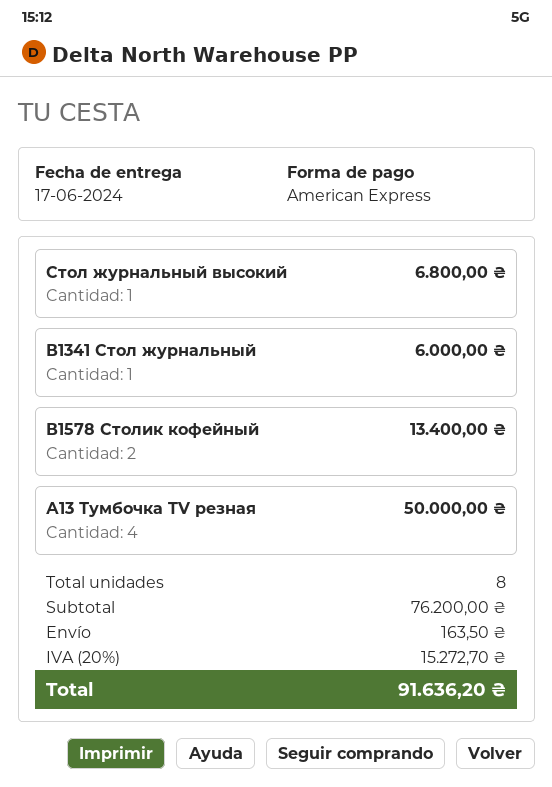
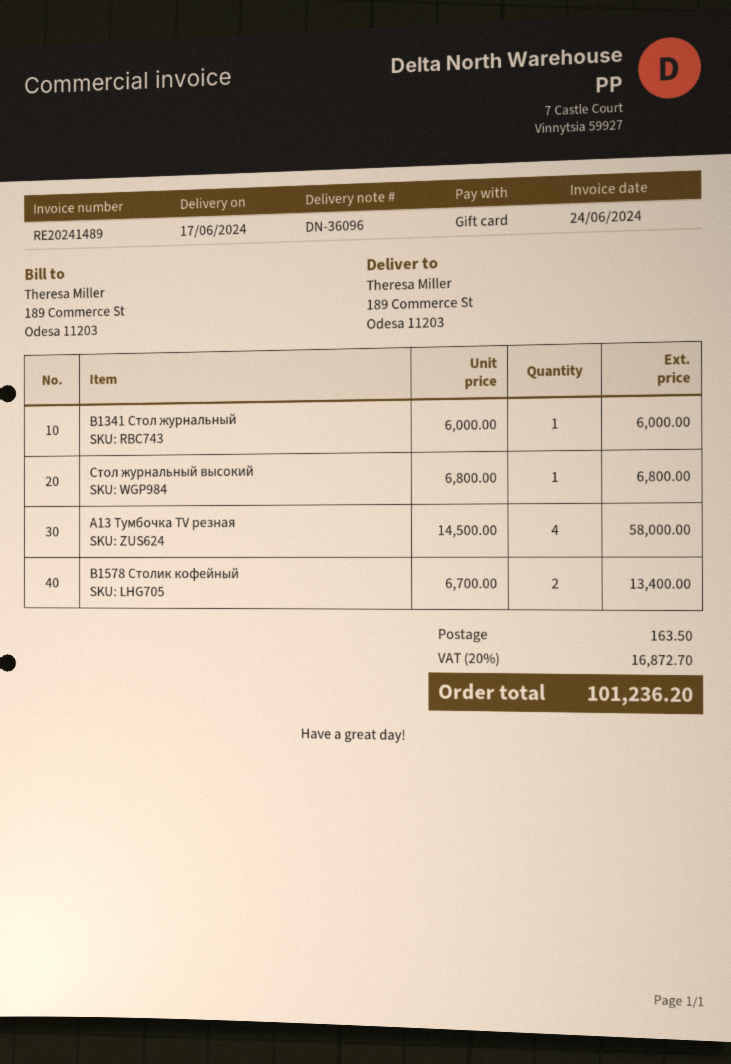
payment method: American Express -> gift card
А13 Тумбочка TV резная: 4 for 50000.00 -> 4 for 58000.00
tax: 20% = 15272.70 -> 20% = 16872.70
total: 91636.20 -> 101236.20

